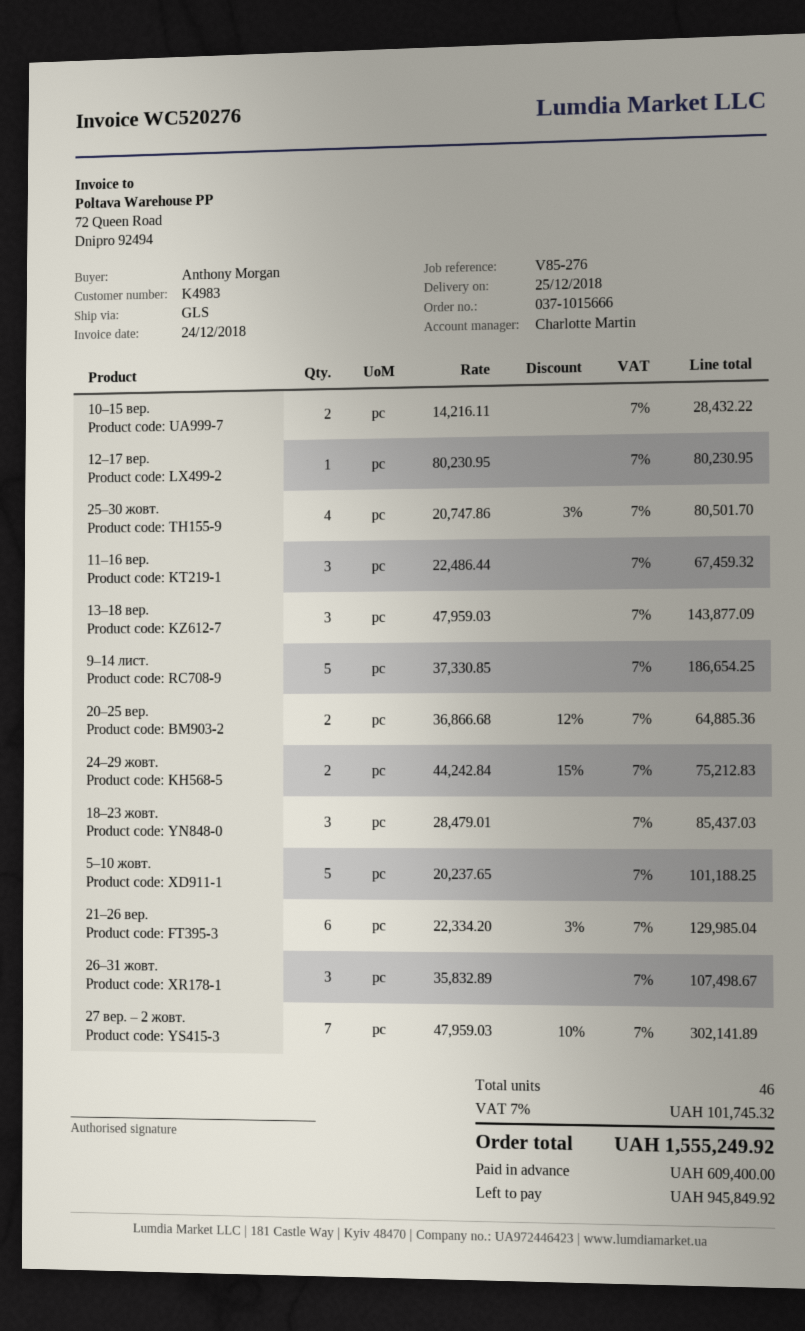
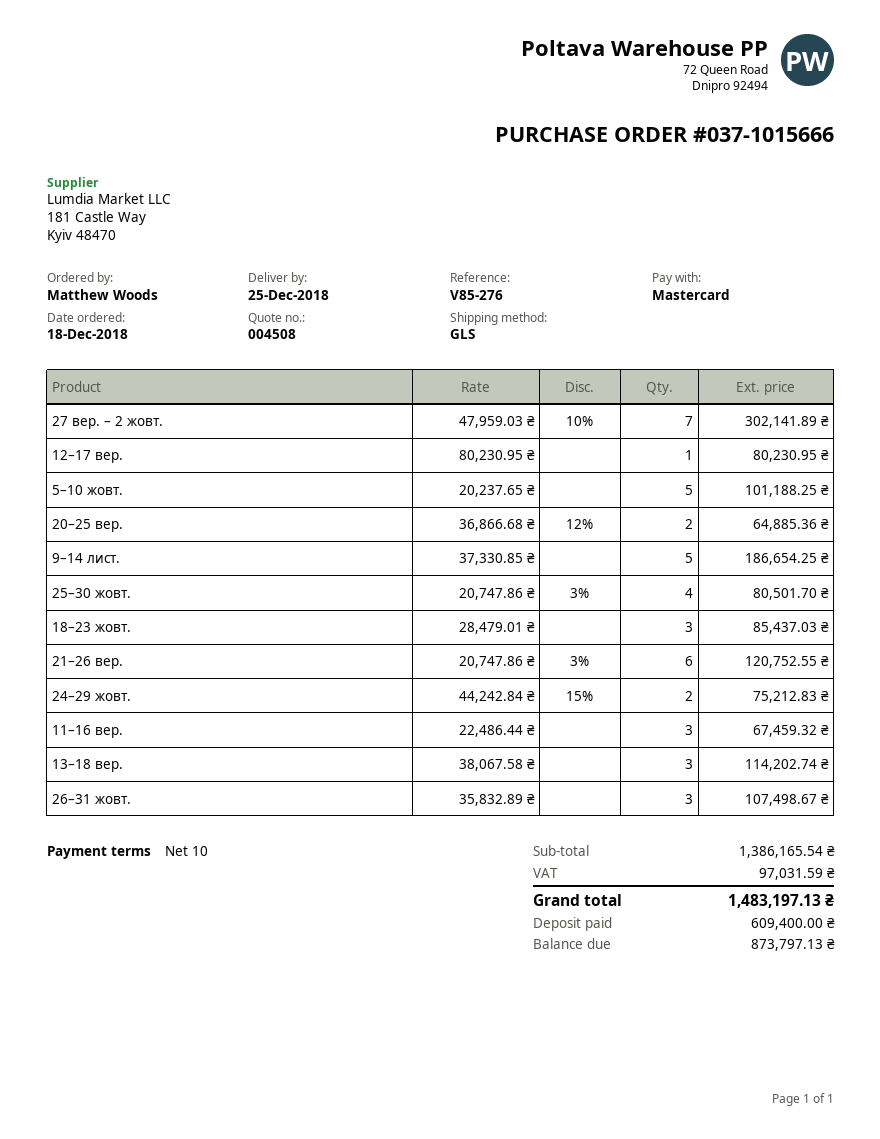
ordered by: Anthony Morgan -> Matthew Woods
10–15 вер.: 2 x 14216.11 = 28432.22 -> none
13–18 вер.: 3 x 47959.03 = 143877.09 -> 3 x 38067.58 = 114202.74
21–26 вер.: 6 x 22334.20 - 3% = 129985.04 -> 6 x 20747.86 - 3% = 120752.55
tax: 101745.32 -> 97031.59
total: 1555249.92 -> 1483197.13
balance: 945849.92 -> 873797.13

